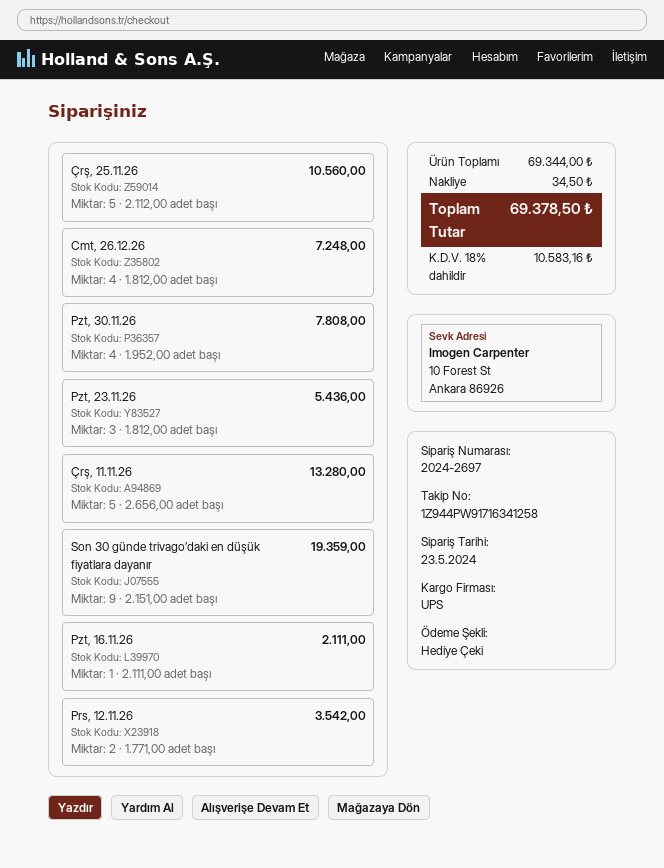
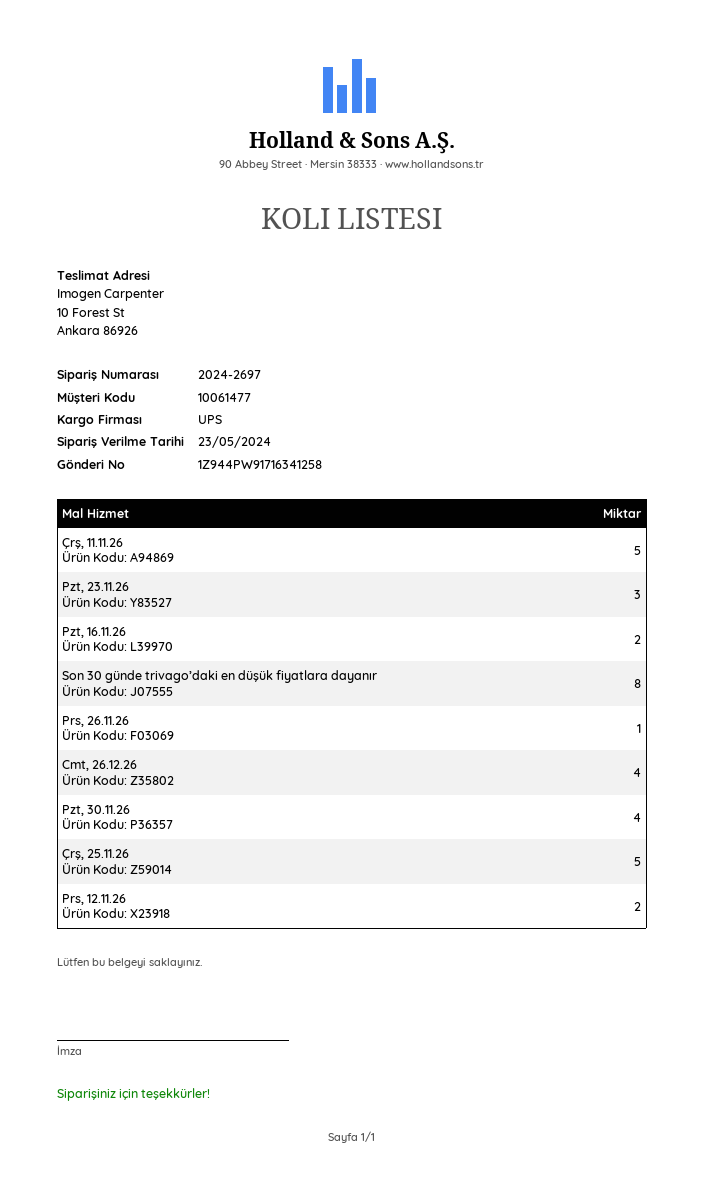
Son 30 günde trivago’daki en düşük fiyatlara dayanır: 9 -> 8
Pzt, 16.11.26: 1 -> 2
Prs, 26.11.26: none -> 1

